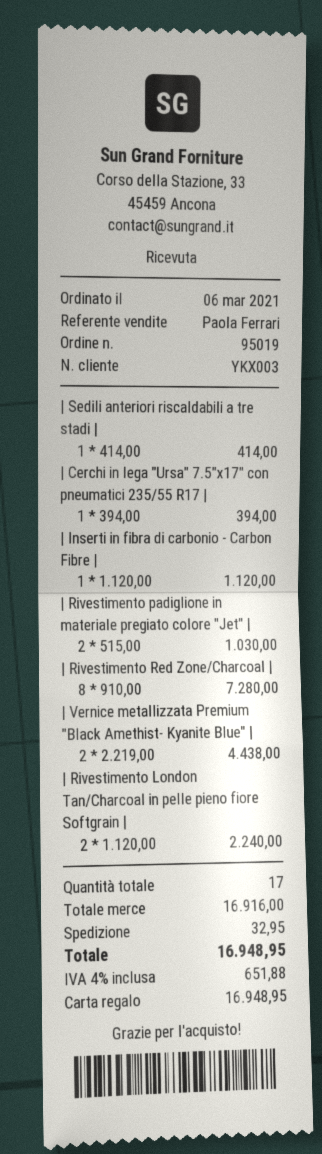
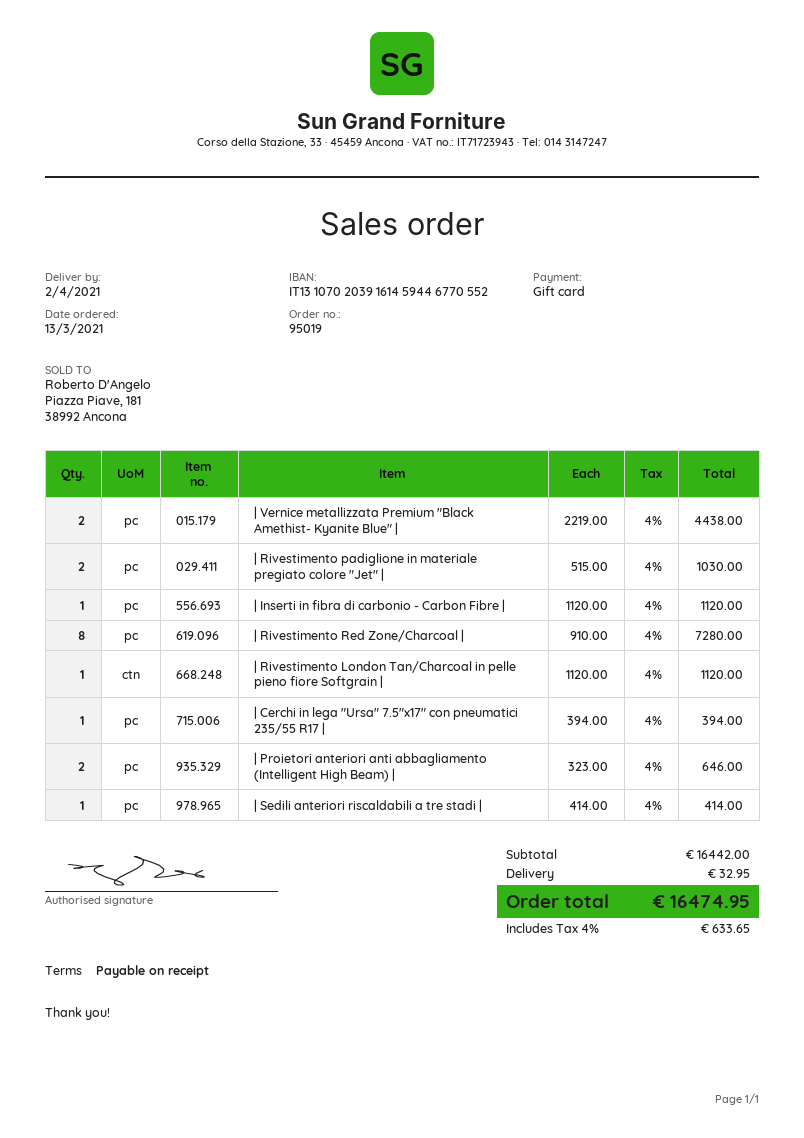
order date: 2021-03-06 -> 2021-03-13
| Rivestimento London Tan/Charcoal in pelle pieno fiore Softgrain |: 2 x 1120.00 = 2240.00 -> 1 x 1120.00 = 1120.00
| Proietori anteriori anti abbagliamento (Intelligent High Beam) |: none -> 2 x 323.00 = 646.00
subtotal: 16916.00 -> 16442.00
tax: 4% = 651.88 -> 4% = 633.65
total: 16948.95 -> 16474.95

